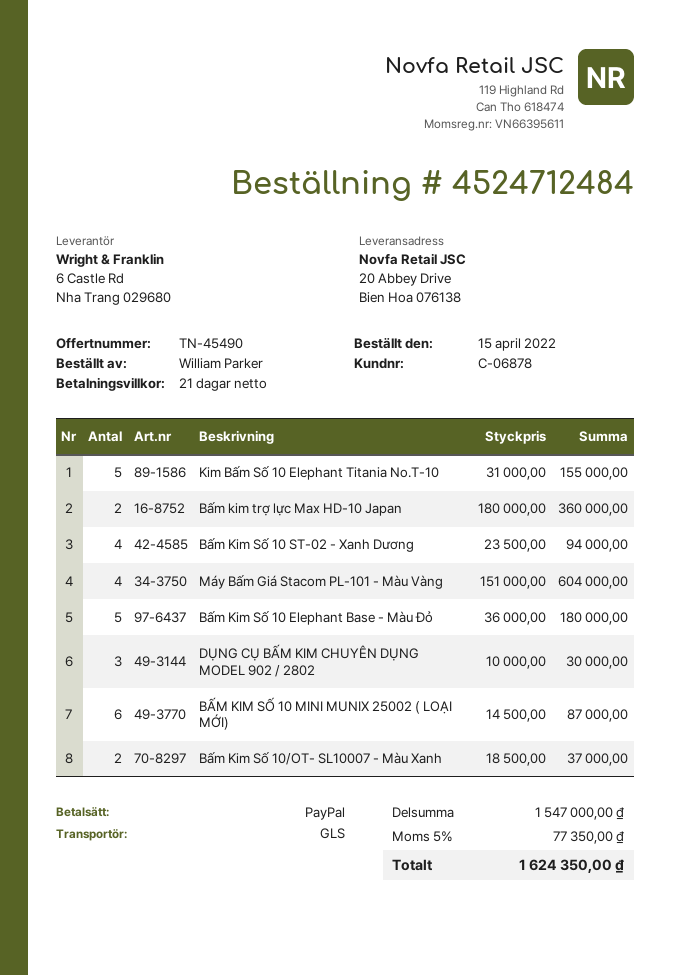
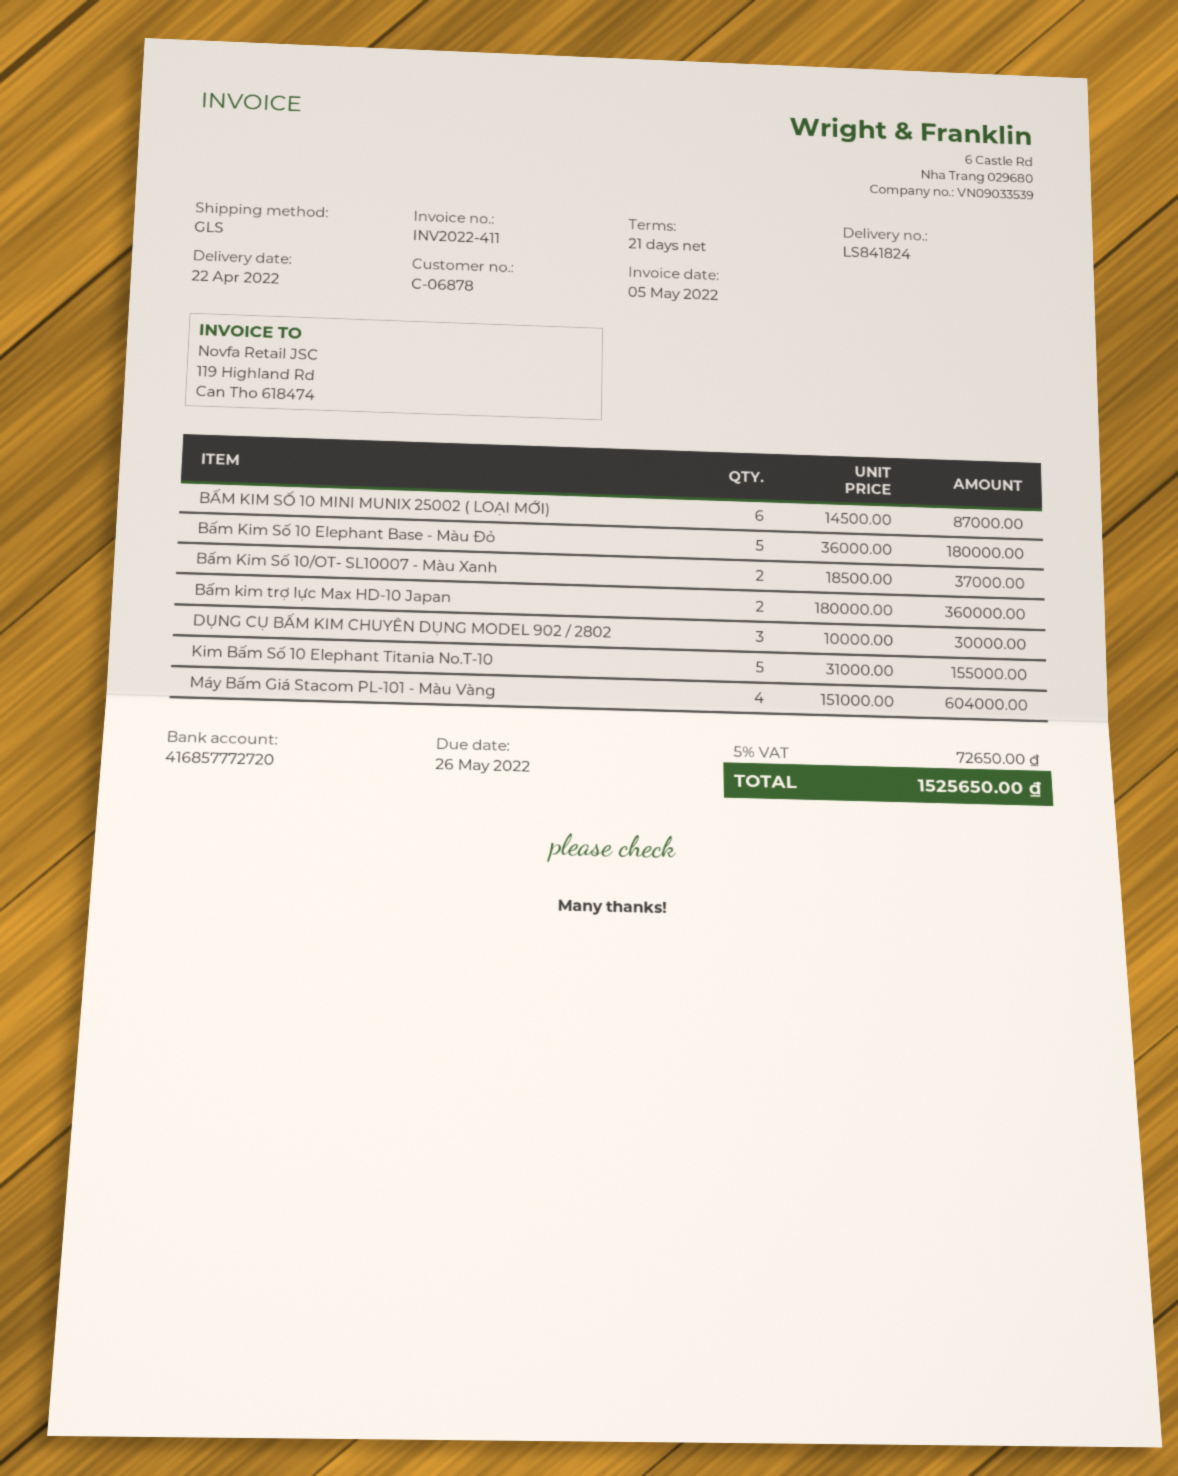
Bấm Kim Số 10 ST-02 - Xanh Dương: 4 x 23500.00 = 94000.00 -> none
tax: 5% = 77350.00 -> 5% = 72650.00
total: 1624350.00 -> 1525650.00

